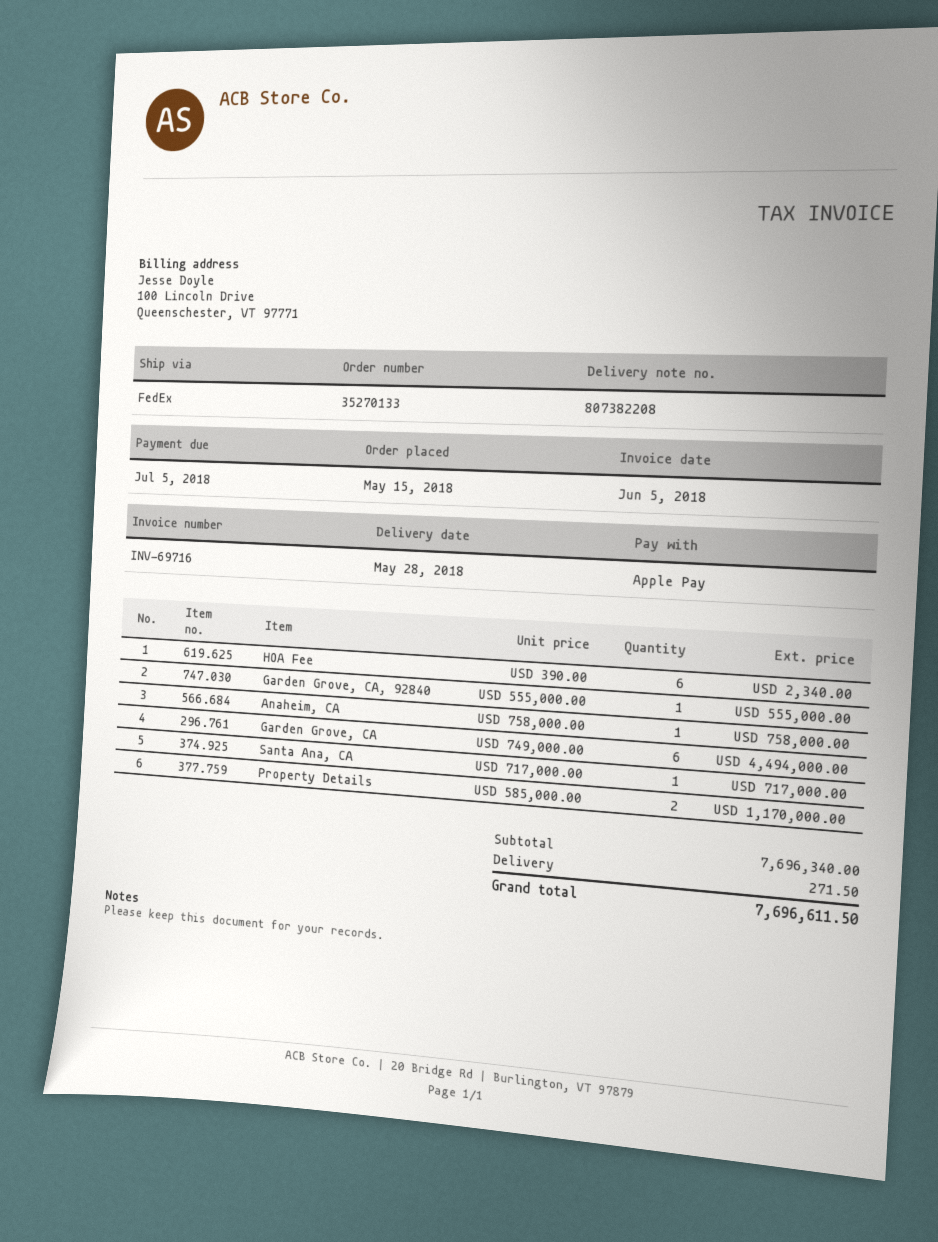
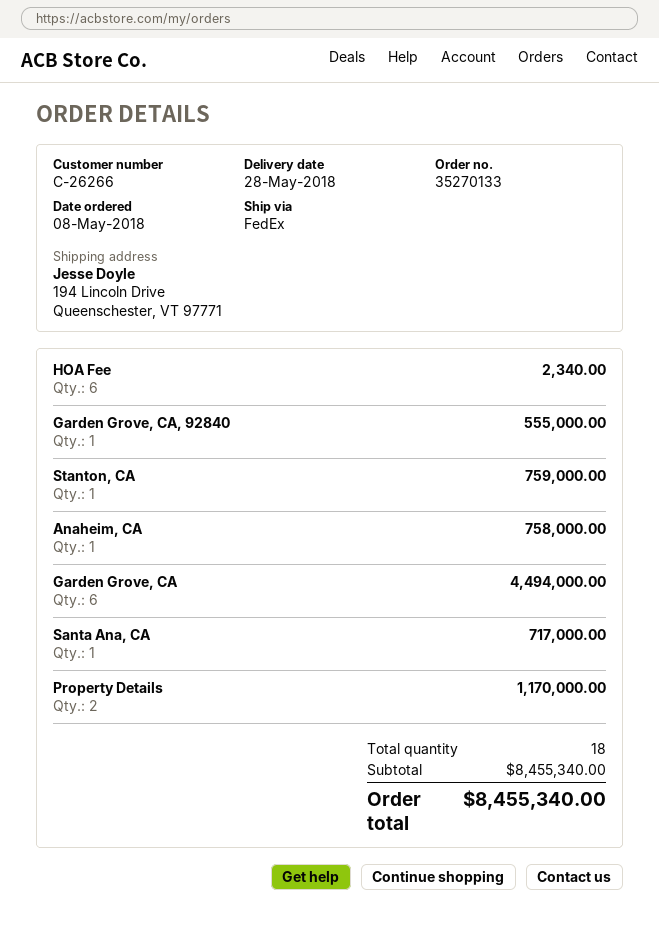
order date: 2018-05-15 -> 2018-05-08
Stanton, CA: none -> 1 for 759000.00
subtotal: 7696340.00 -> 8455340.00
shipping: 271.50 -> none
total: 7696611.50 -> 8455340.00

